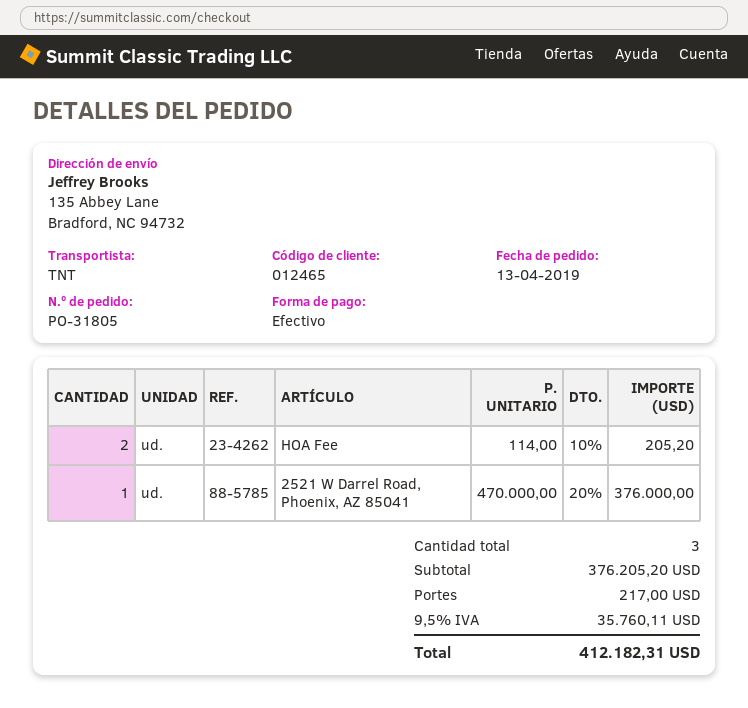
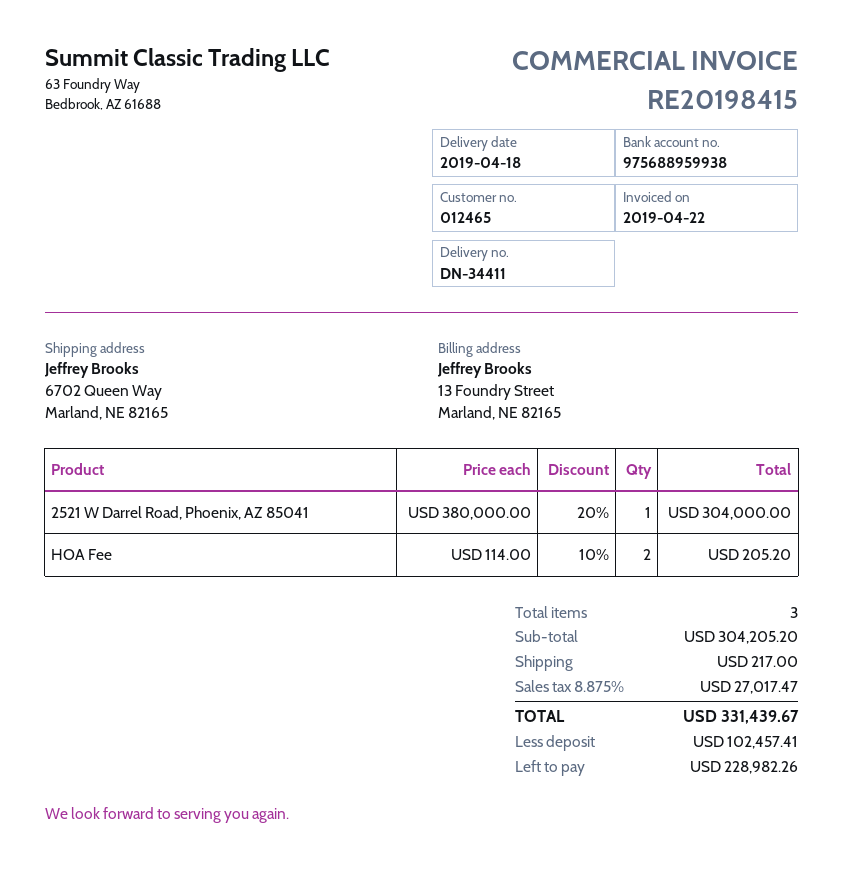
ship to: 135 Abbey Lane, Bradford, NC 94732 -> 6702 Queen Way, Marland, NE 82165
2521 W Darrel Road, Phoenix, AZ 85041: 1 x 470000.00 - 20% = 376000.00 -> 1 x 380000.00 - 20% = 304000.00
subtotal: 376205.20 -> 304205.20
tax: 9.5% = 35760.11 -> 8.875% = 27017.47
total: 412182.31 -> 331439.67

